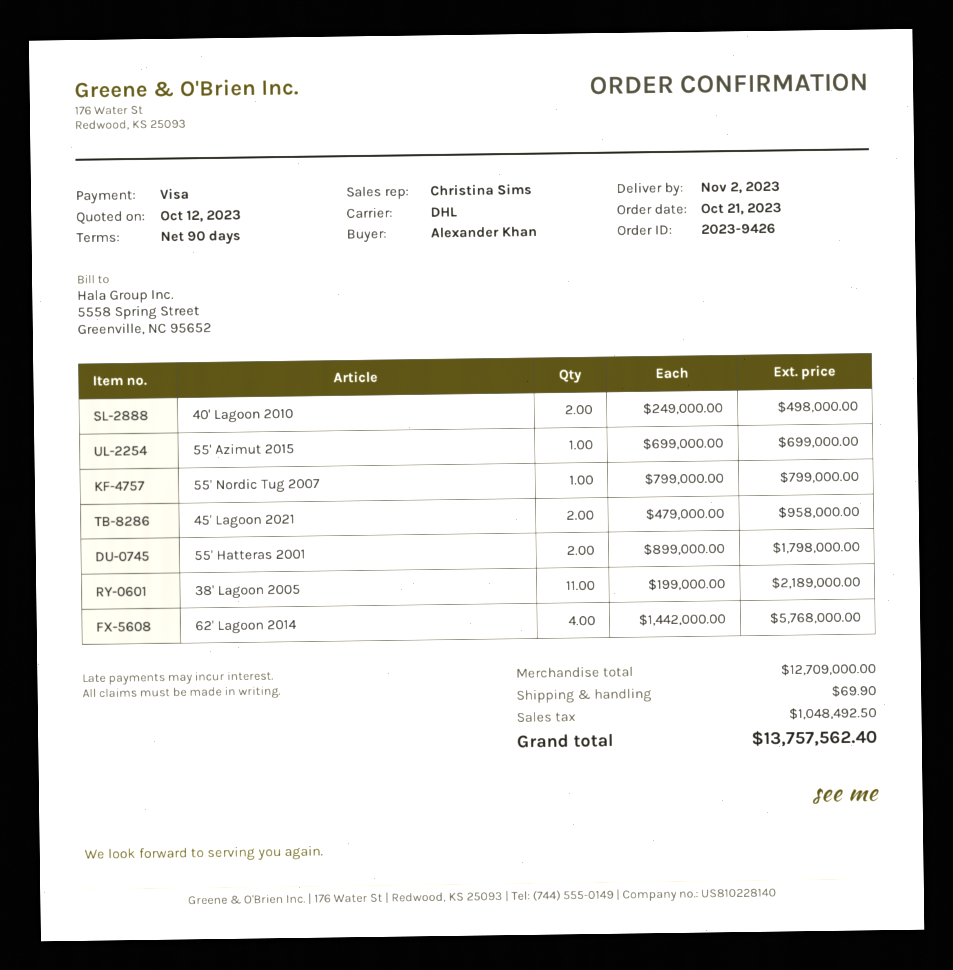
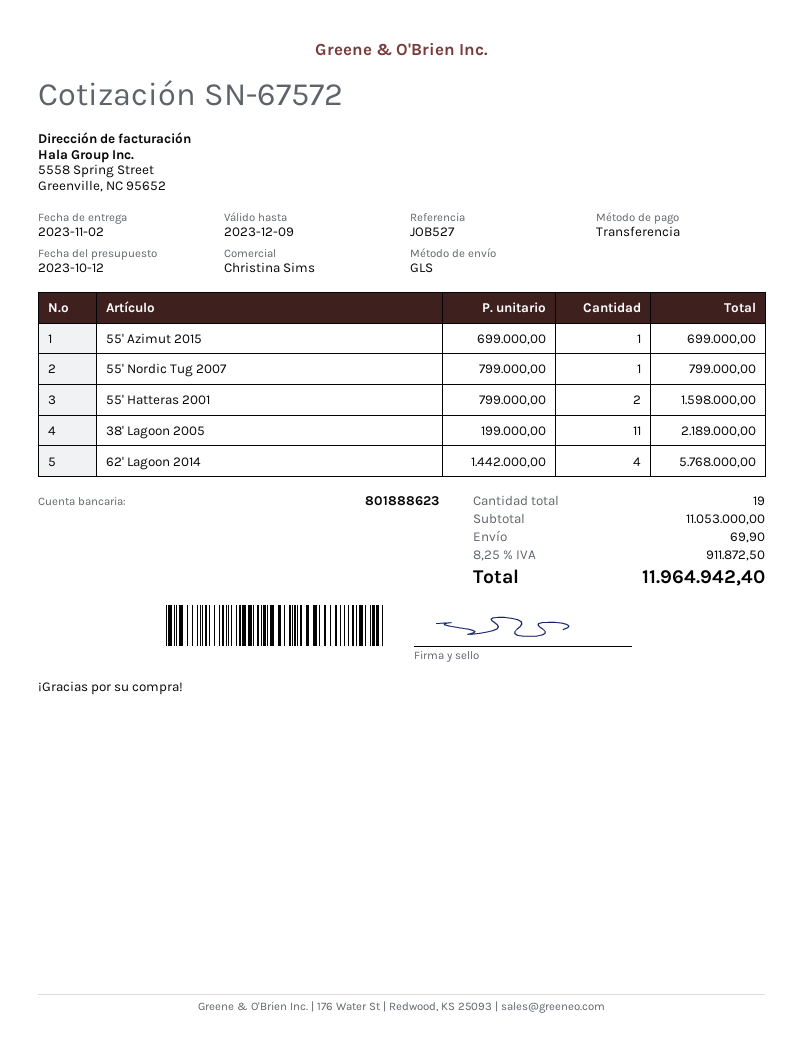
payment method: Visa -> bank transfer
shipping method: DHL -> GLS
40' Lagoon 2010: 2 x 249000.00 = 498000.00 -> none
45' Lagoon 2021: 2 x 479000.00 = 958000.00 -> none
55' Hatteras 2001: 2 x 899000.00 = 1798000.00 -> 2 x 799000.00 = 1598000.00
subtotal: 12709000.00 -> 11053000.00
tax: 1048492.50 -> 911872.50
total: 13757562.40 -> 11964942.40

